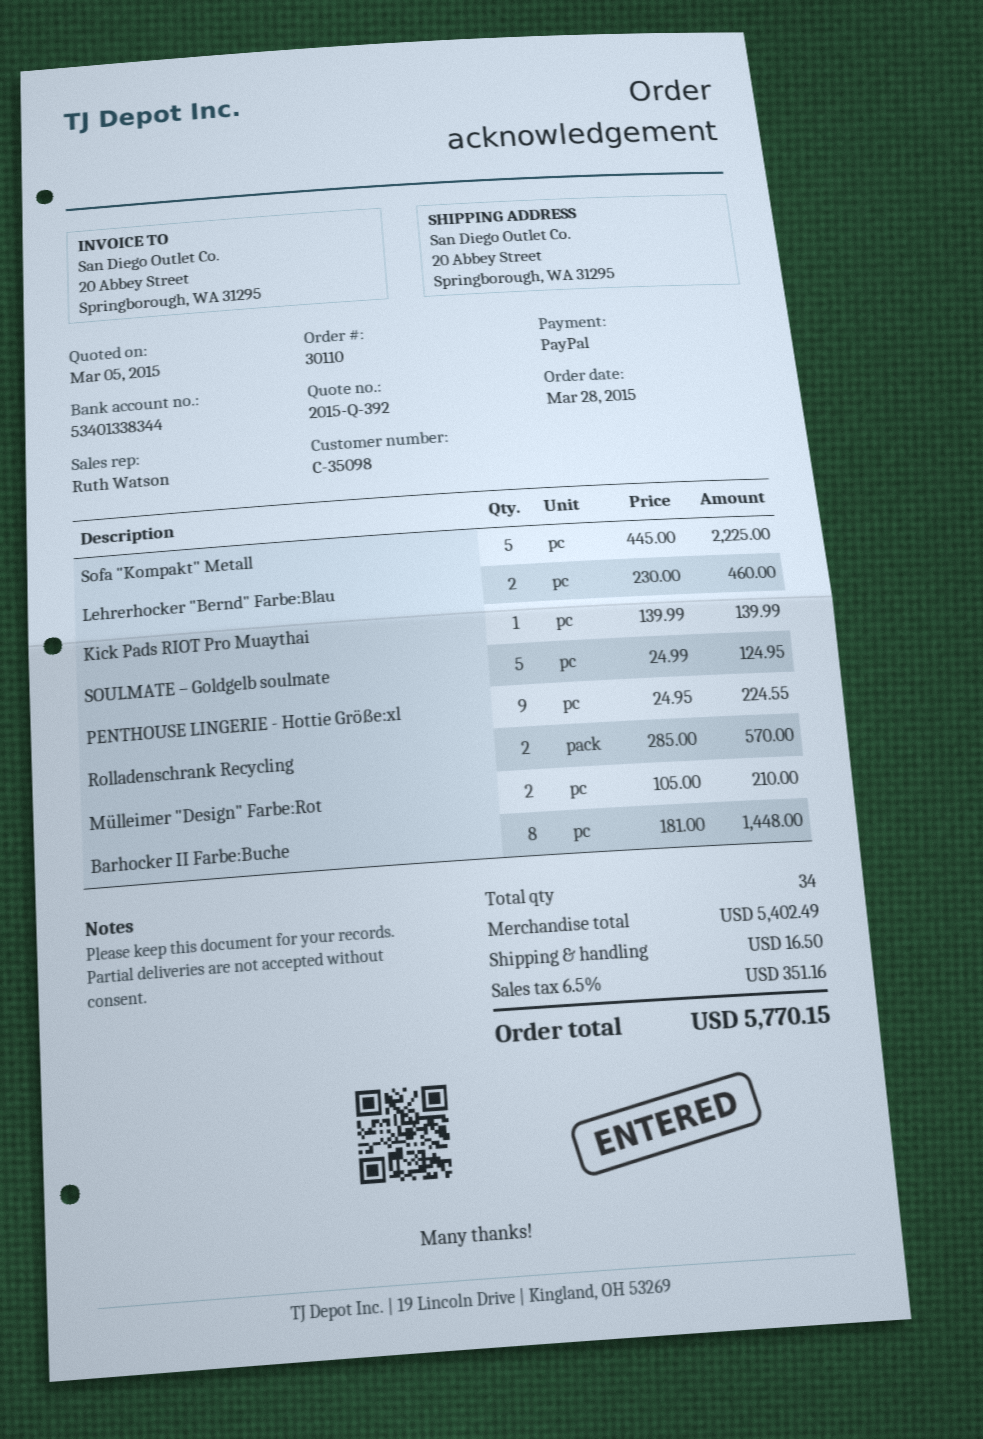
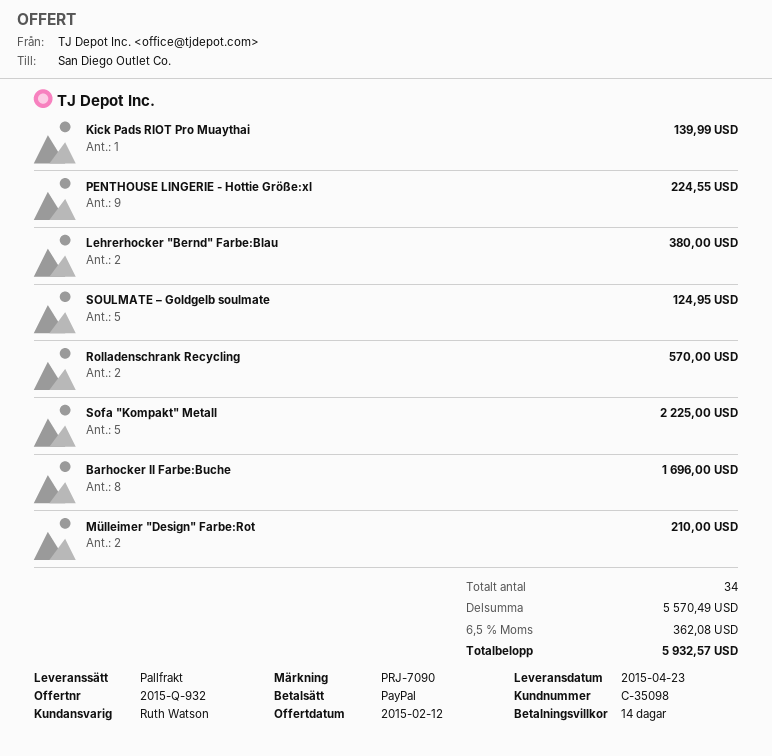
quote number: 2015-Q-392 -> 2015-Q-932
quote date: 2015-03-05 -> 2015-02-12
Lehrerhocker "Bernd" Farbe:Blau: 2 for 460.00 -> 2 for 380.00
Barhocker II Farbe:Buche: 8 for 1448.00 -> 8 for 1696.00
subtotal: 5402.49 -> 5570.49
shipping: 16.50 -> none
tax: 6.5% = 351.16 -> 6.5% = 362.08
total: 5770.15 -> 5932.57

